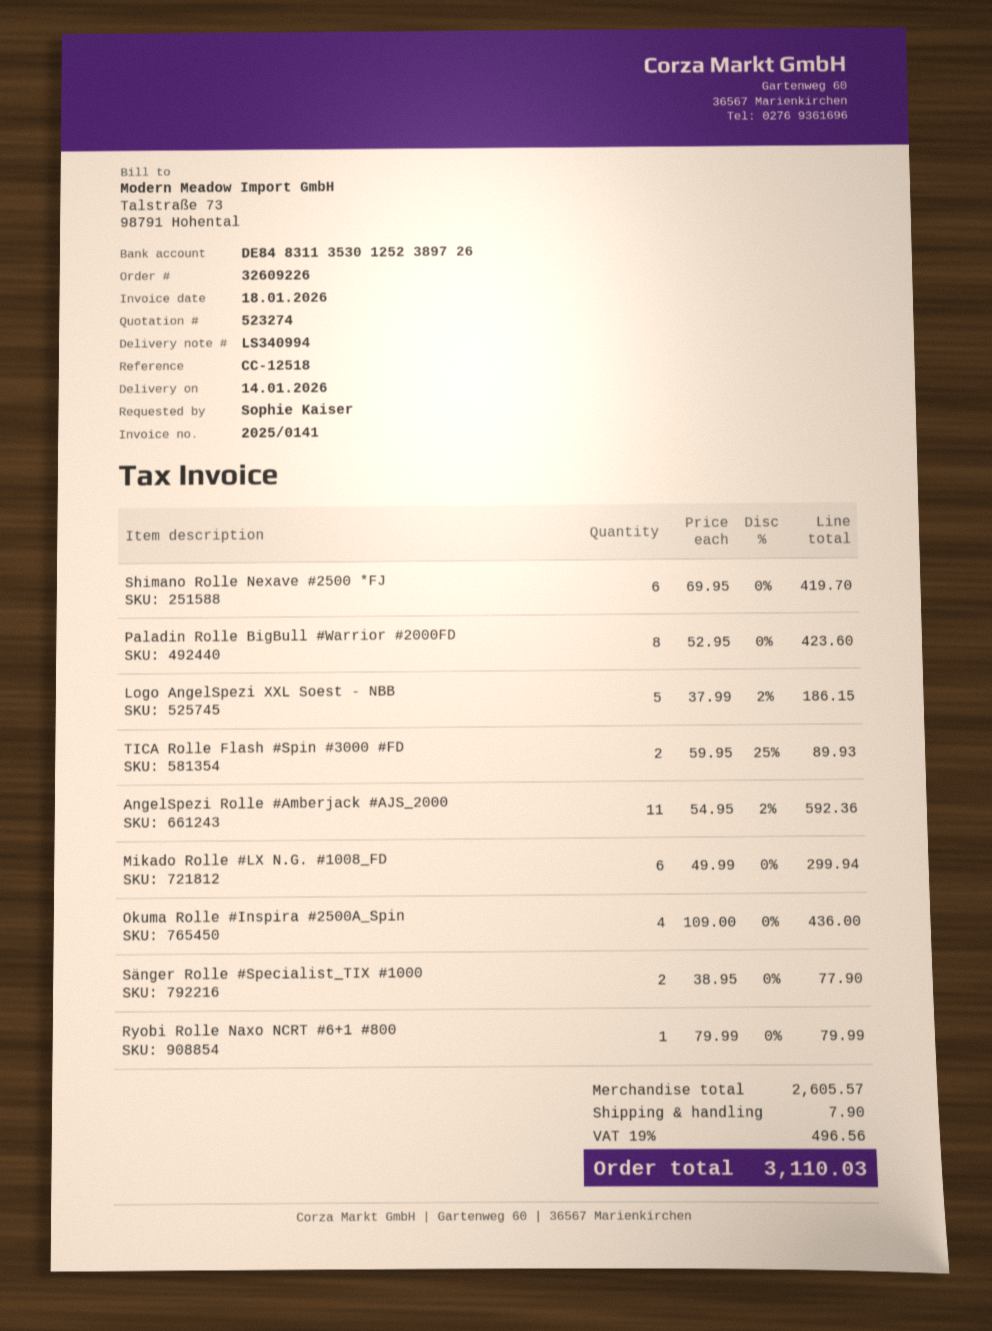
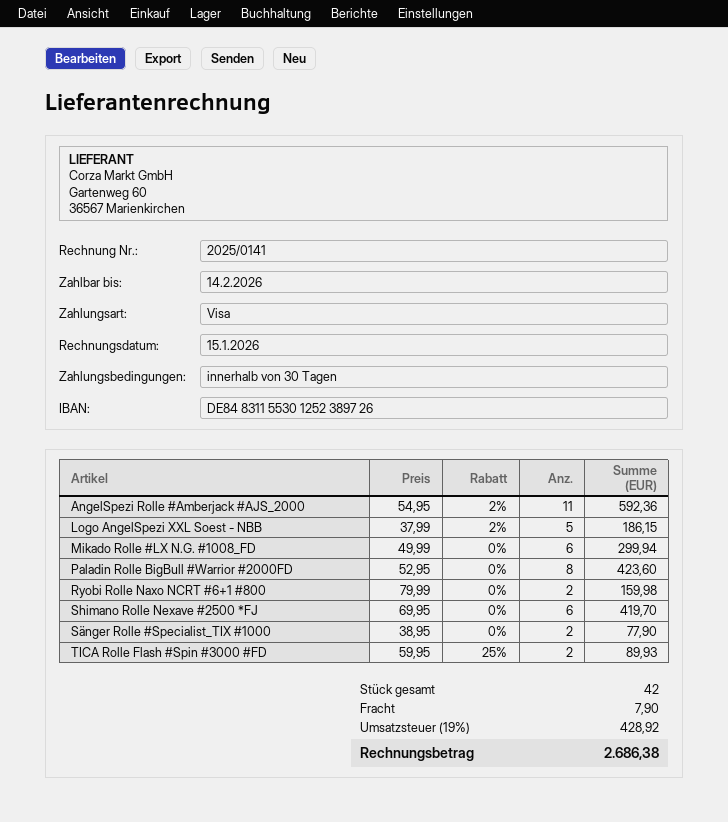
invoice date: 2026-01-18 -> 2026-01-15
bank account: DE84831135301252389726 -> DE84831155301252389726
Okuma Rolle #Inspira #2500A_Spin: 4 x 109.00 = 436.00 -> none
Ryobi Rolle Naxo NCRT #6+1 #800: 1 x 79.99 = 79.99 -> 2 x 79.99 = 159.98
tax: 19% = 496.56 -> 19% = 428.92
total: 3110.03 -> 2686.38

